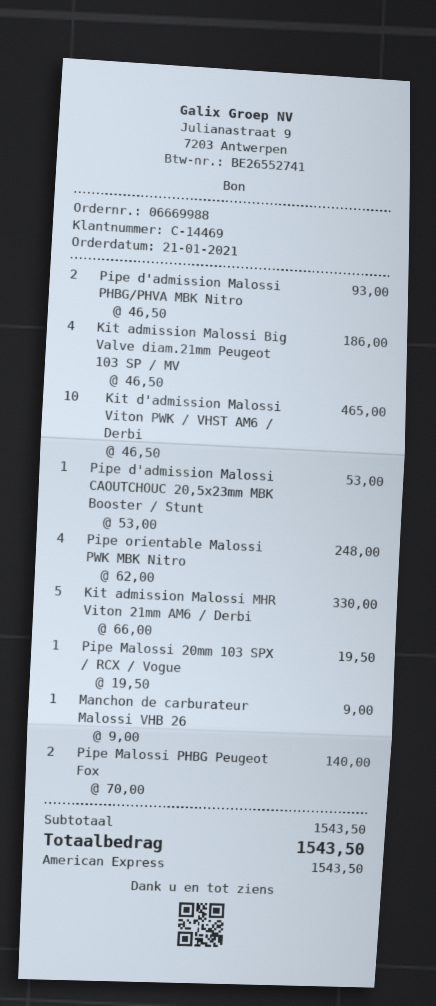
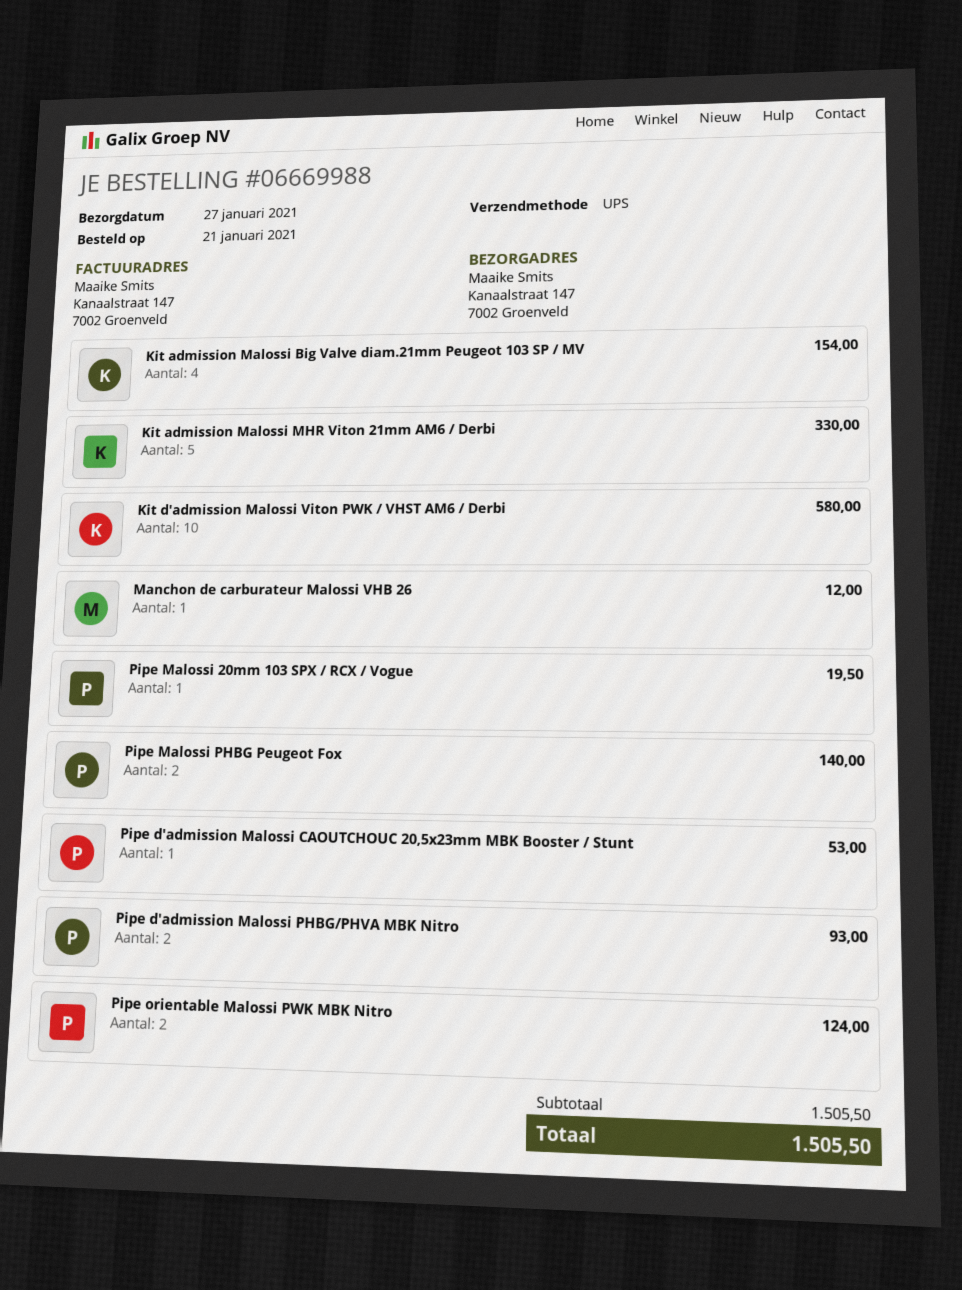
Kit admission Malossi Big Valve diam.21mm Peugeot 103 SP / MV: 4 for 186.00 -> 4 for 154.00
Kit d'admission Malossi Viton PWK / VHST AM6 / Derbi: 10 for 465.00 -> 10 for 580.00
Pipe orientable Malossi PWK MBK Nitro: 4 for 248.00 -> 2 for 124.00
Manchon de carburateur Malossi VHB 26: 1 for 9.00 -> 1 for 12.00
subtotal: 1543.50 -> 1505.50
total: 1543.50 -> 1505.50

